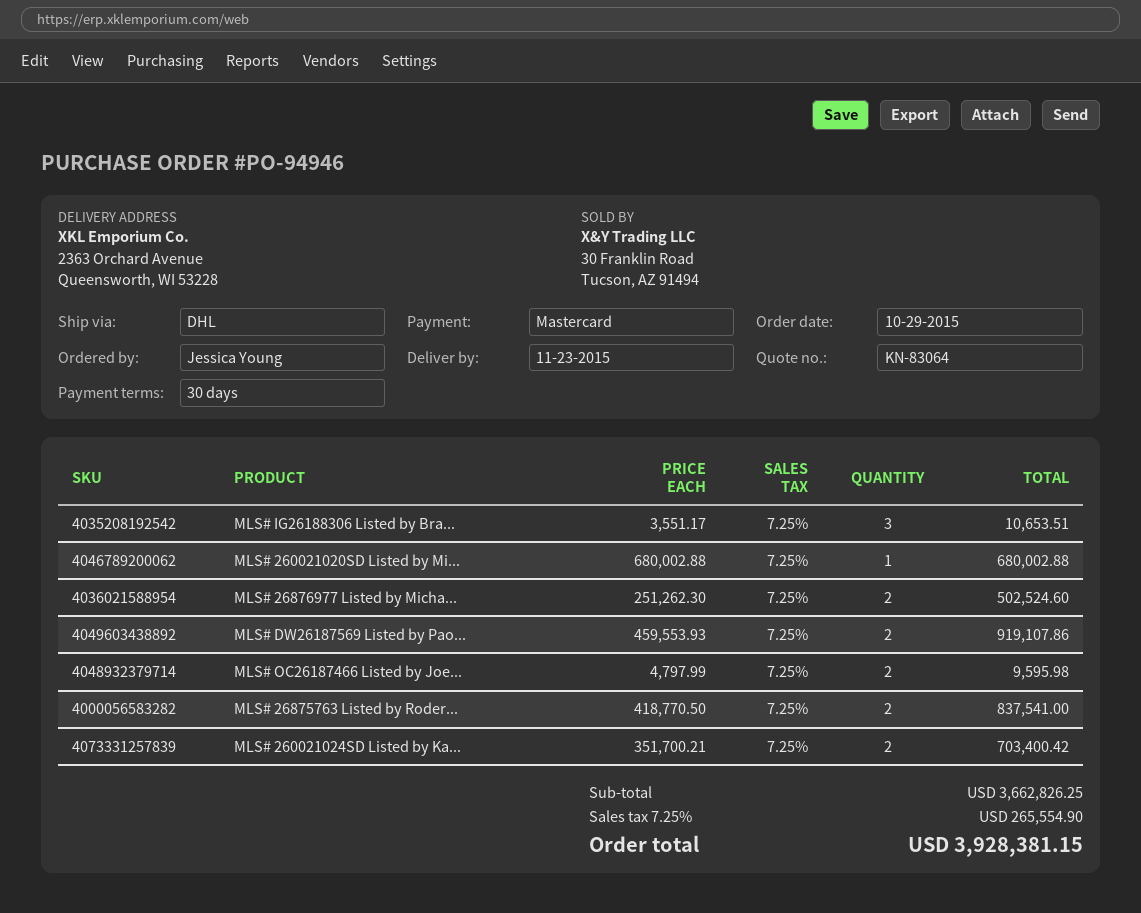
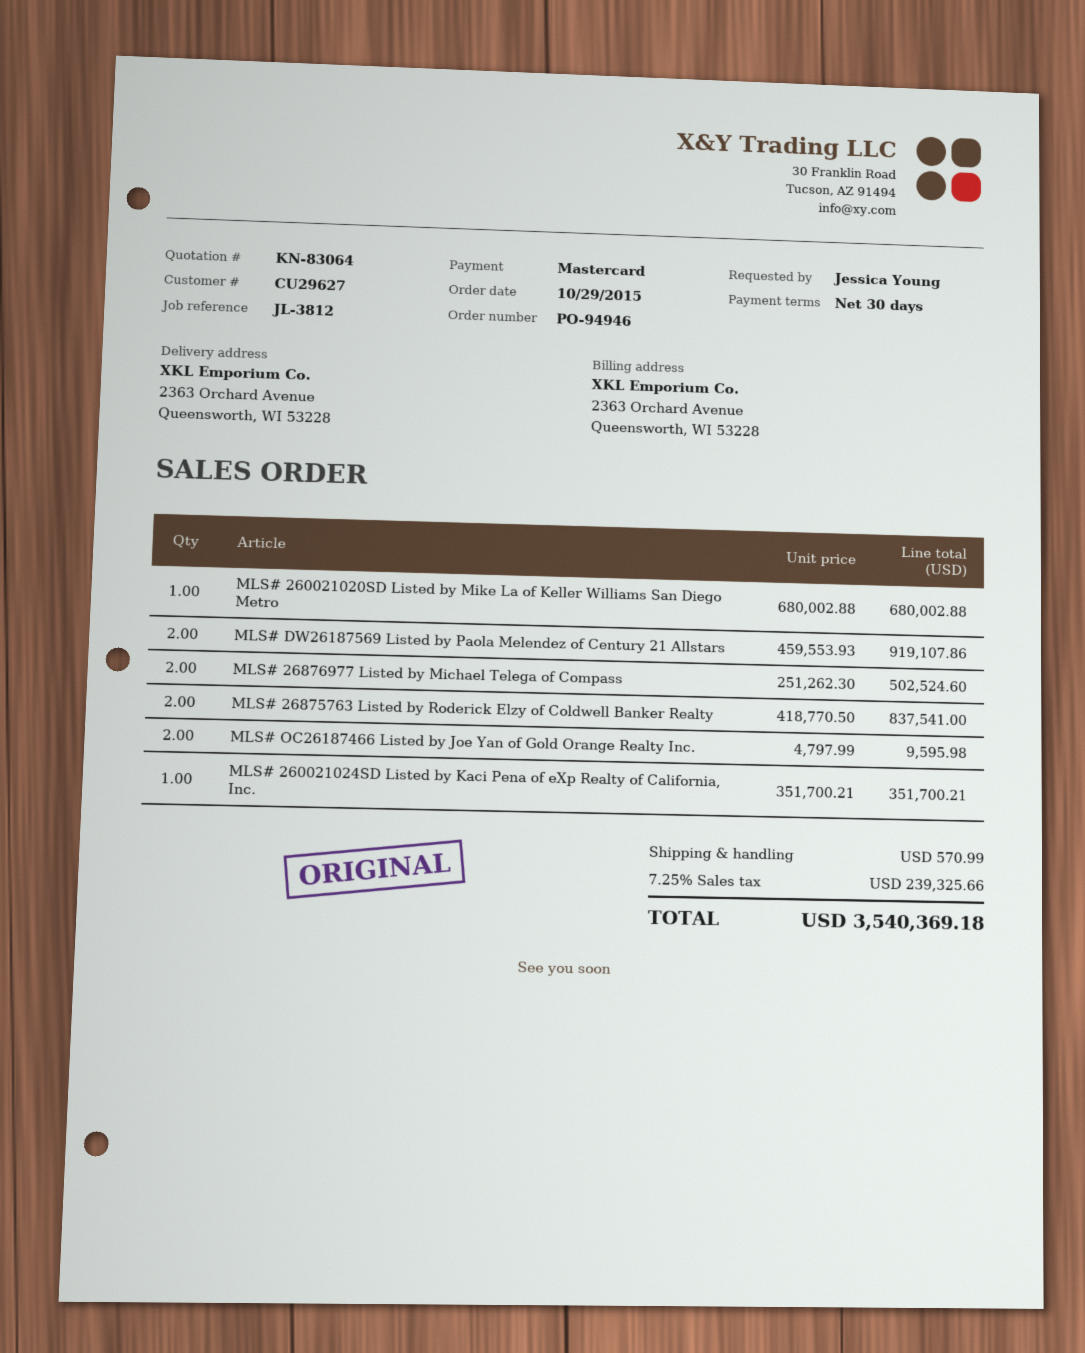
MLS# IG26188306 Listed by Bra...: 3 x 3551.17 = 10653.51 -> none
MLS# 260021024SD Listed by Ka...: 2 x 351700.21 = 703400.42 -> 1 x 351700.21 = 351700.21
shipping: none -> 570.99
tax: 7.25% = 265554.90 -> 7.25% = 239325.66
total: 3928381.15 -> 3540369.18

